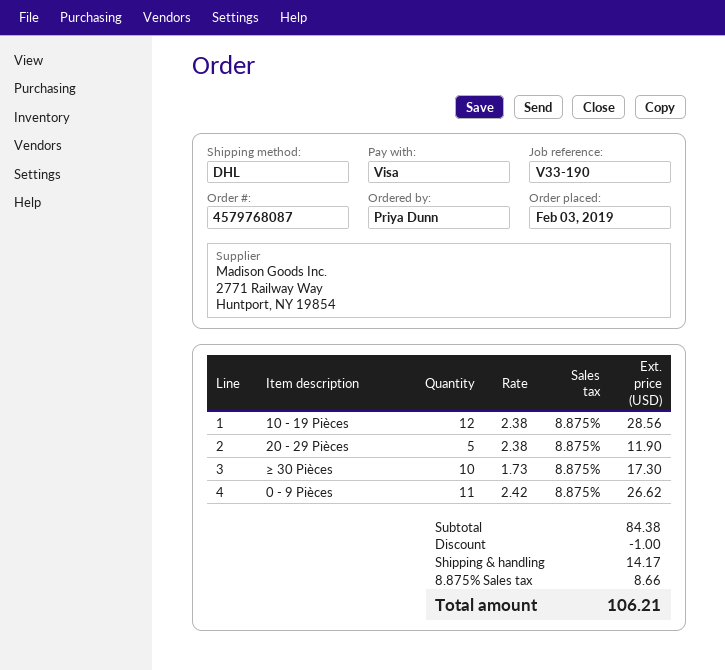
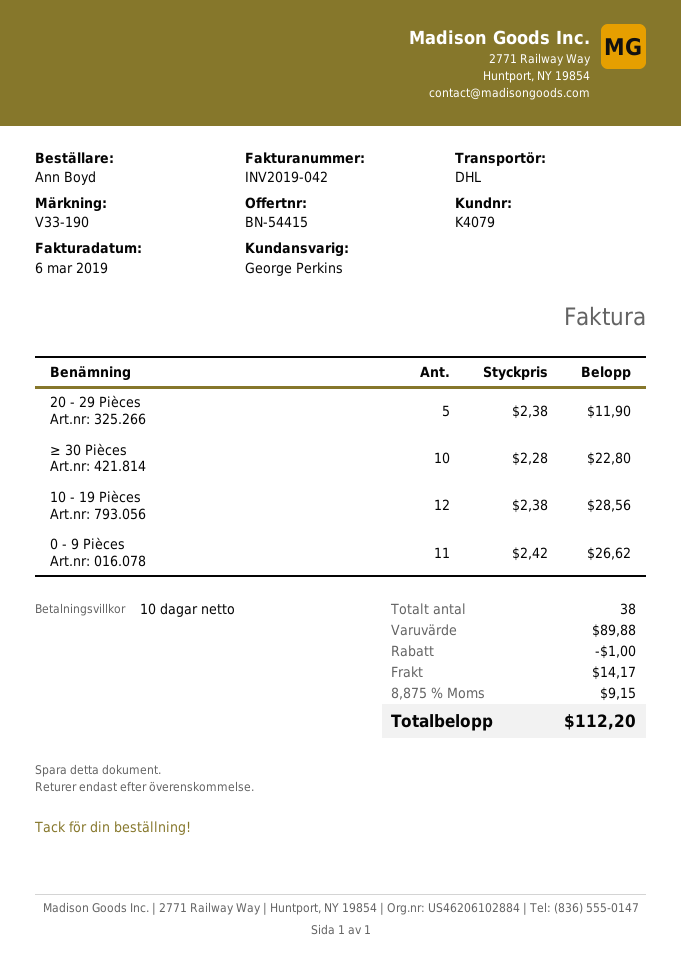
ordered by: Priya Dunn -> Ann Boyd
≥ 30 Pièces: 10 x 1.73 = 17.30 -> 10 x 2.28 = 22.80
subtotal: 84.38 -> 89.88
tax: 8.875% = 8.66 -> 8.875% = 9.15
total: 106.21 -> 112.20

